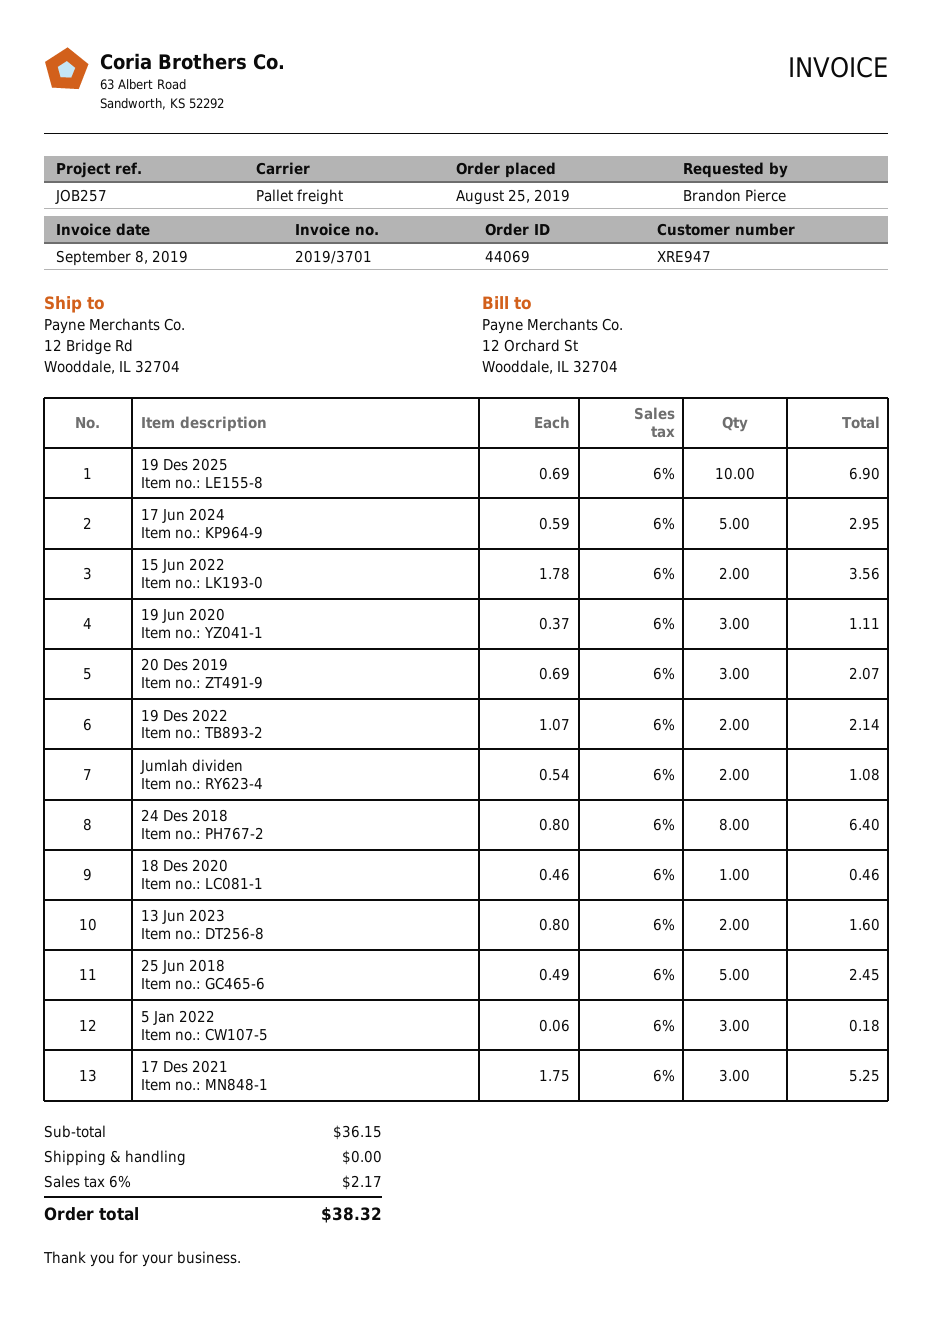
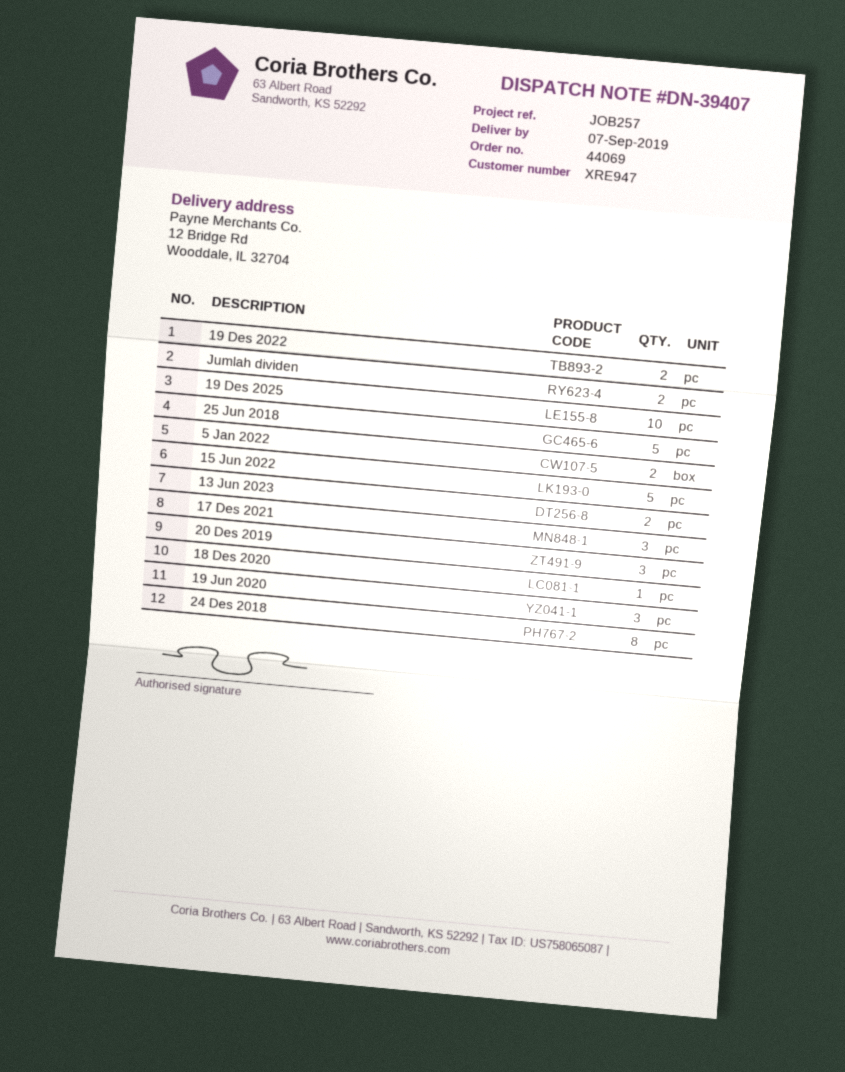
17 Jun 2024: 5 -> none
15 Jun 2022: 2 -> 5
5 Jan 2022: 3 -> 2

